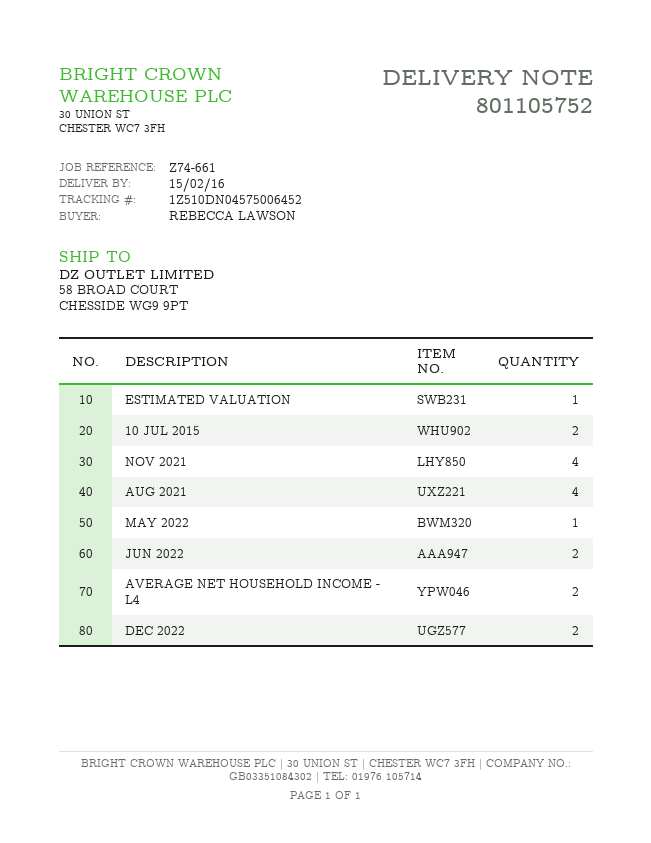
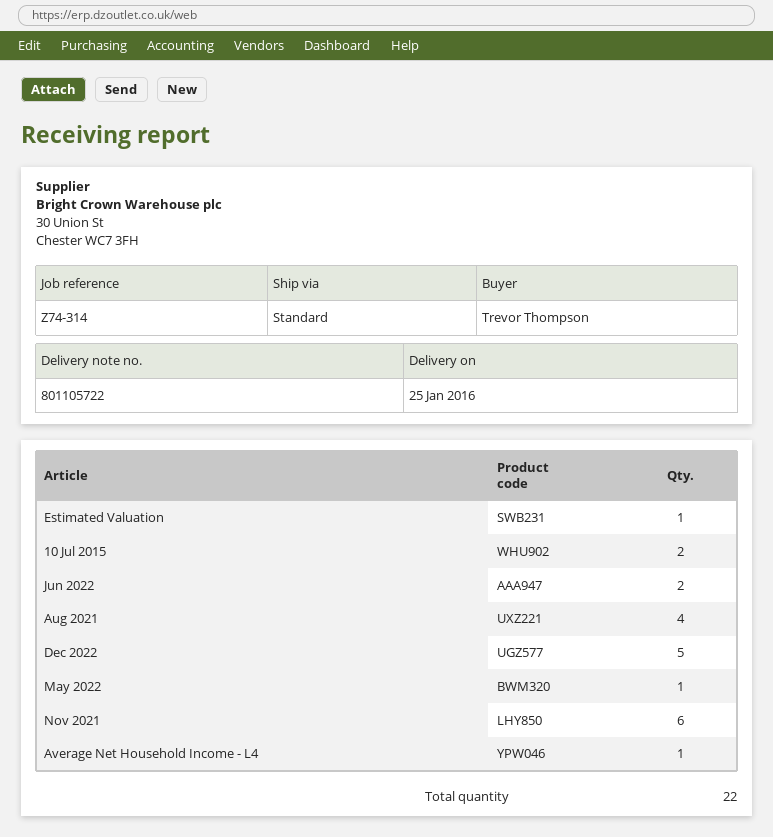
delivery note number: 801105752 -> 801105722
delivery date: 2016-02-15 -> 2016-01-25
reference: Z74-661 -> Z74-314
ordered by: REBECCA LAWSON -> Trevor Thompson
NOV 2021: 4 -> 6
AVERAGE NET HOUSEHOLD INCOME - L4: 2 -> 1
DEC 2022: 2 -> 5

